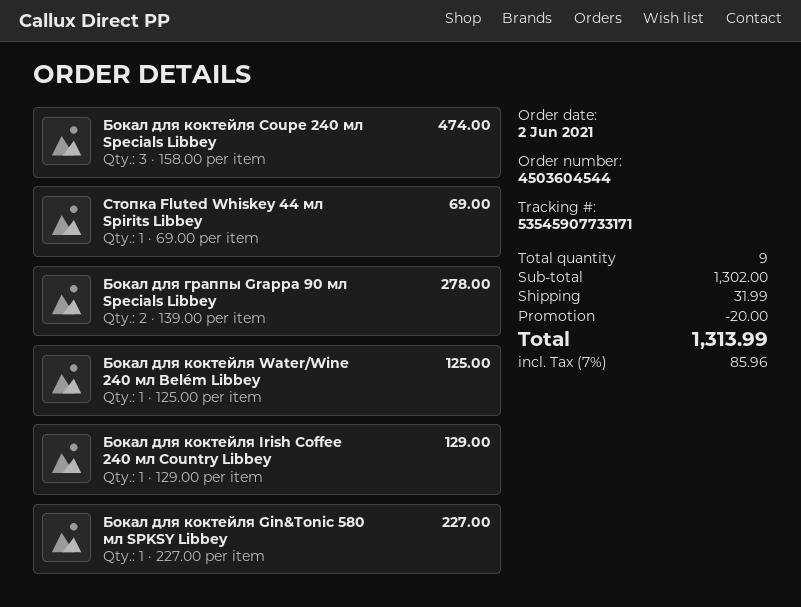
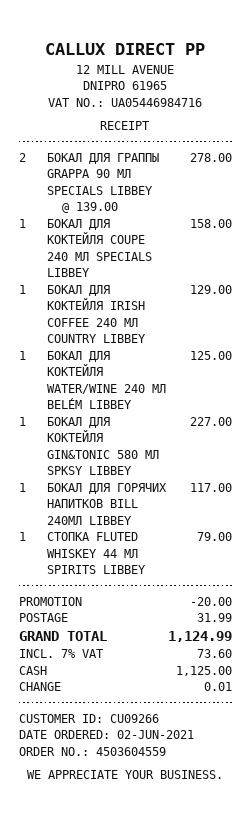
order number: 4503604544 -> 4503604559
Бокал для коктейля Coupe 240 мл Specials Libbey: 3 x 158.00 = 474.00 -> 1 x 158.00 = 158.00
Стопка Fluted Whiskey 44 мл Spirits Libbey: 1 x 69.00 = 69.00 -> 1 x 79.00 = 79.00
БОКАЛ ДЛЯ ГОРЯЧИХ НАПИТКОВ BILL 240МЛ LIBBEY: none -> 1 x 117.00 = 117.00
tax: 7% = 85.96 -> 7% = 73.60
total: 1313.99 -> 1124.99

